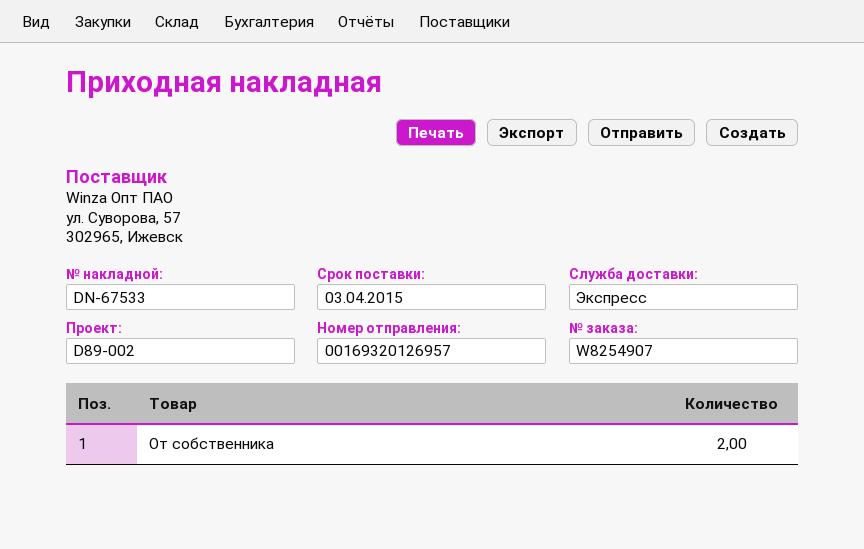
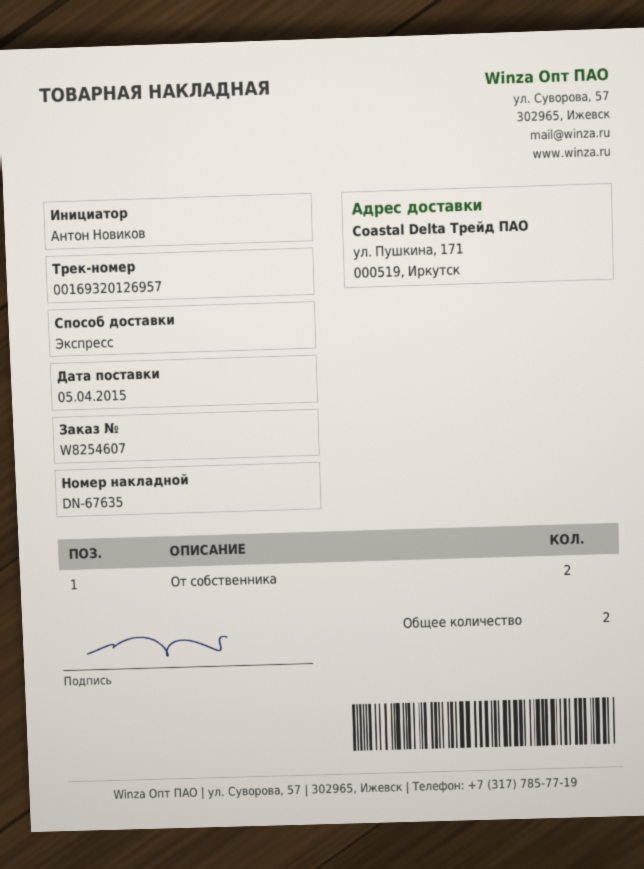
order number: W8254907 -> W8254607
delivery note number: DN-67533 -> DN-67635
delivery date: 2015-04-03 -> 2015-04-05

